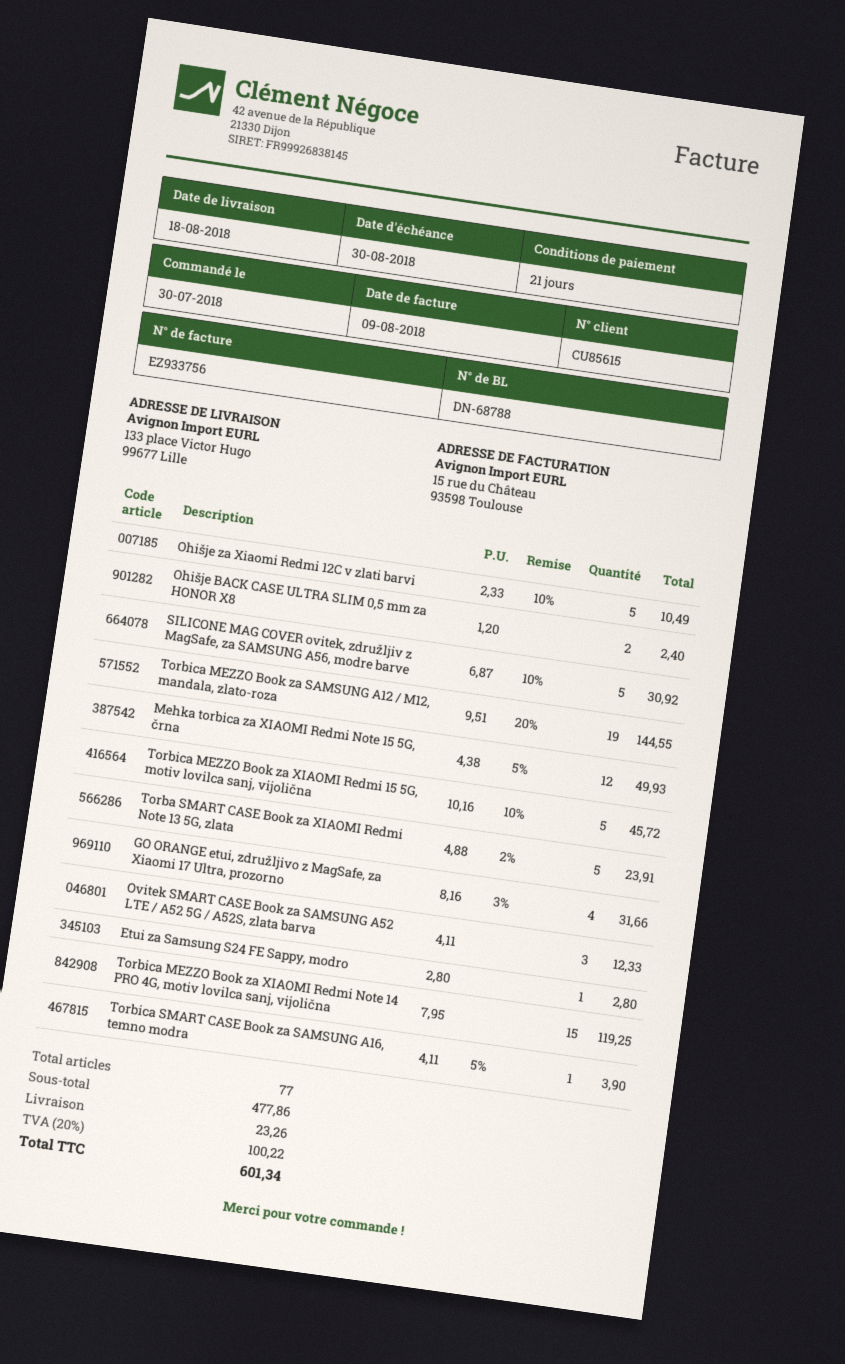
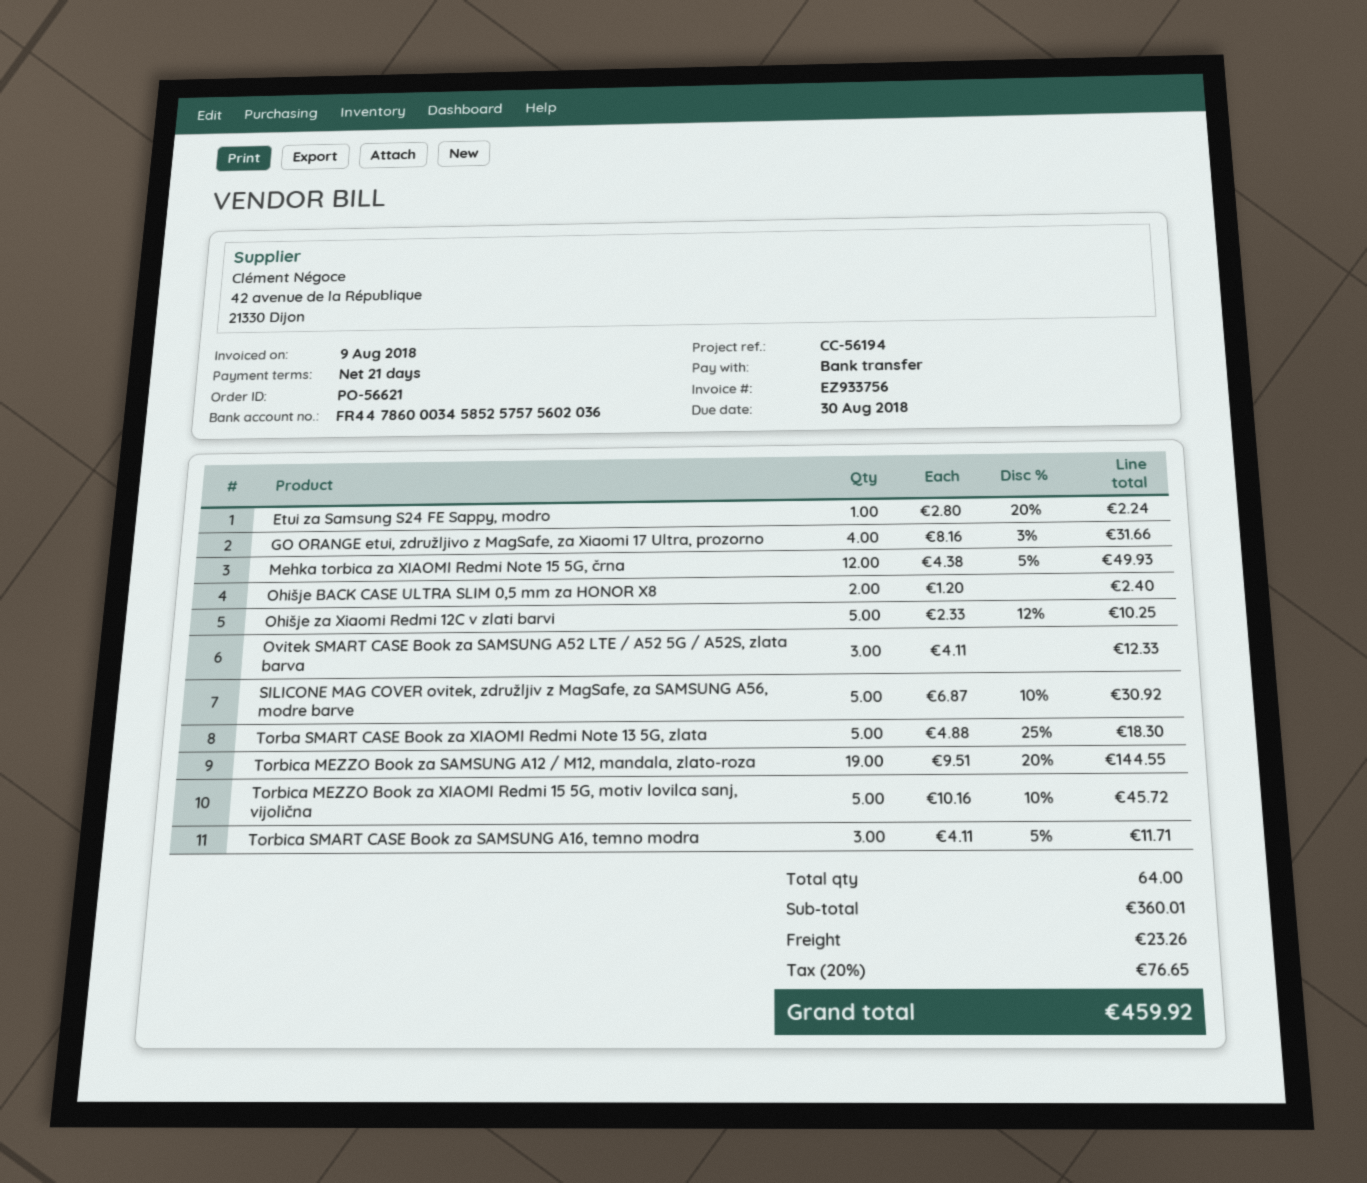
Ohišje za Xiaomi Redmi 12C v zlati barvi: 5 x 2.33 - 10% = 10.49 -> 5 x 2.33 - 12% = 10.25
Torba SMART CASE Book za XIAOMI Redmi Note 13 5G, zlata: 5 x 4.88 - 2% = 23.91 -> 5 x 4.88 - 25% = 18.30
Etui za Samsung S24 FE Sappy, modro: 1 x 2.80 = 2.80 -> 1 x 2.80 - 20% = 2.24
Torbica MEZZO Book za XIAOMI Redmi Note 14 PRO 4G, motiv lovilca sanj, vijolična: 15 x 7.95 = 119.25 -> none
Torbica SMART CASE Book za SAMSUNG A16, temno modra: 1 x 4.11 - 5% = 3.90 -> 3 x 4.11 - 5% = 11.71
total quantity: 77 -> 64
subtotal: 477.86 -> 360.01
tax: 20% = 100.22 -> 20% = 76.65
total: 601.34 -> 459.92

